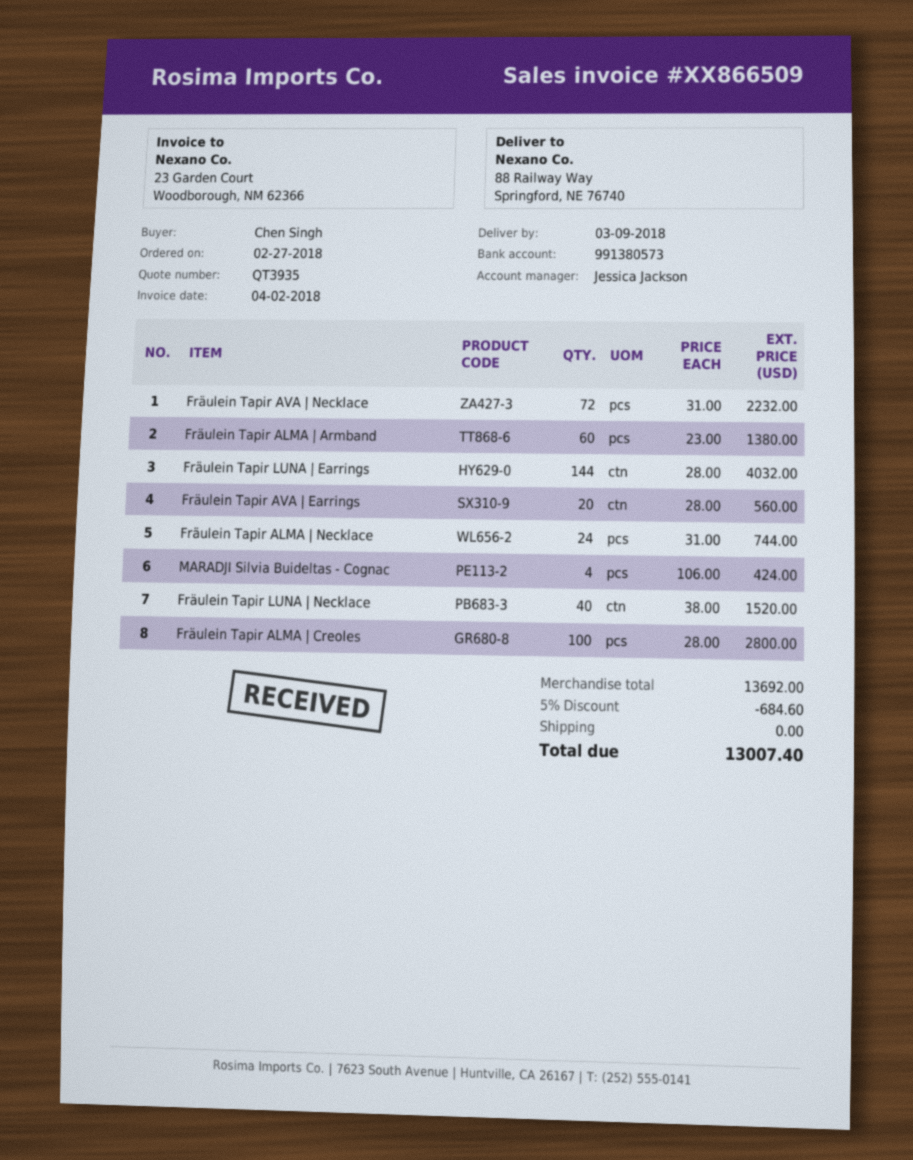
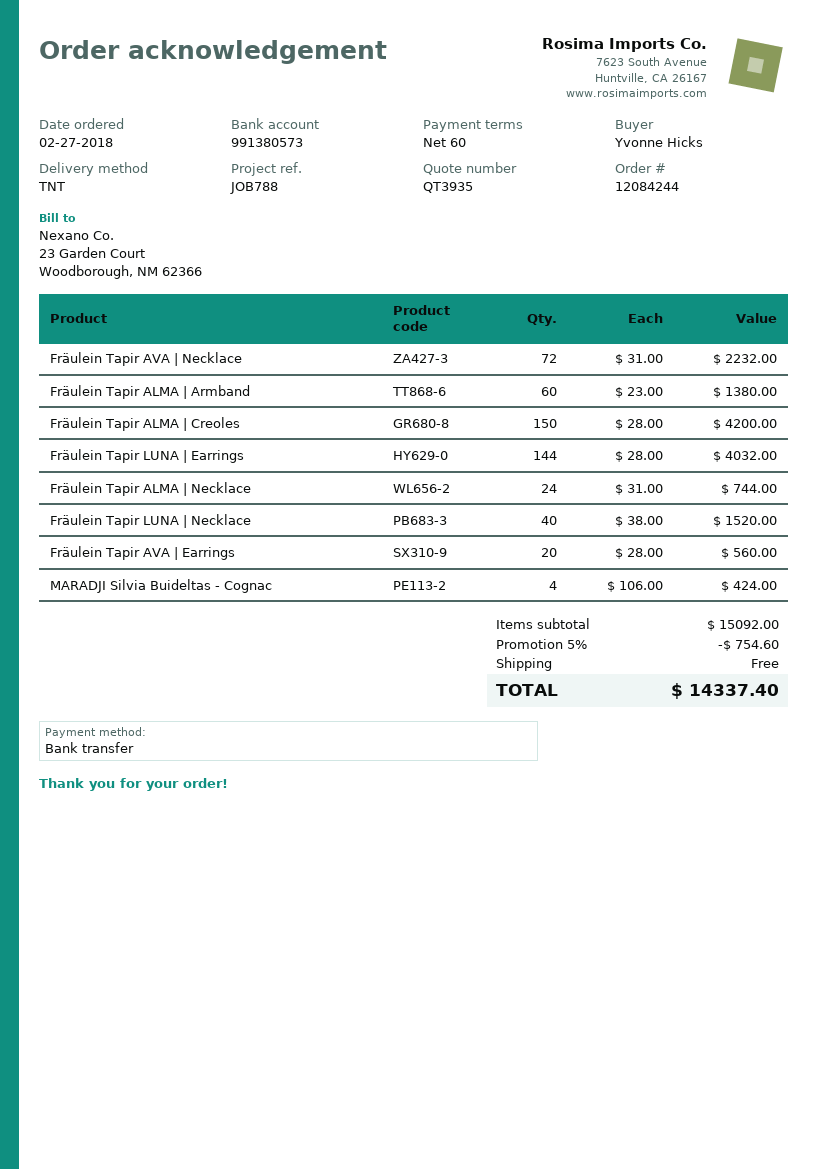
ordered by: Chen Singh -> Yvonne Hicks
Fräulein Tapir ALMA | Creoles: 100 x 28.00 = 2800.00 -> 150 x 28.00 = 4200.00
subtotal: 13692.00 -> 15092.00
discount: 5% = 684.60 -> 5% = 754.60
total: 13007.40 -> 14337.40

